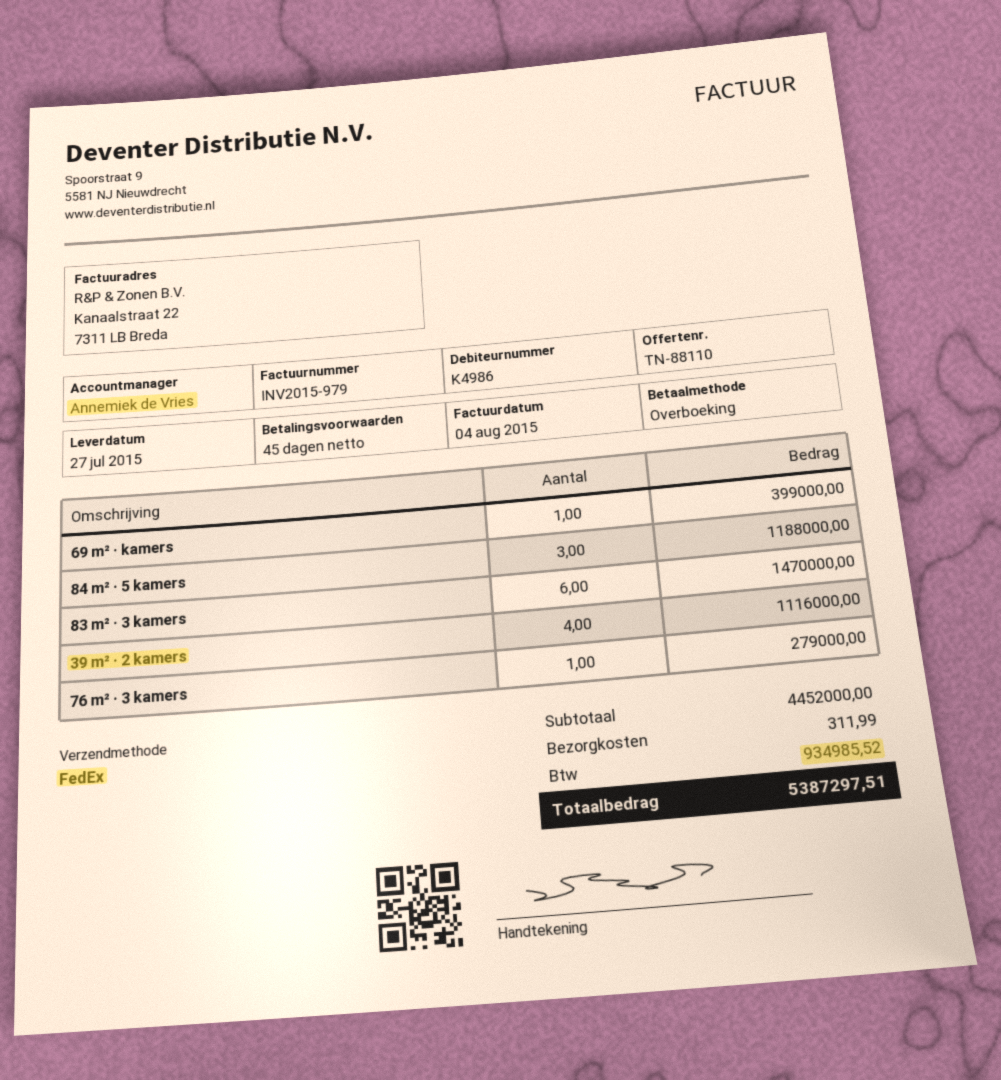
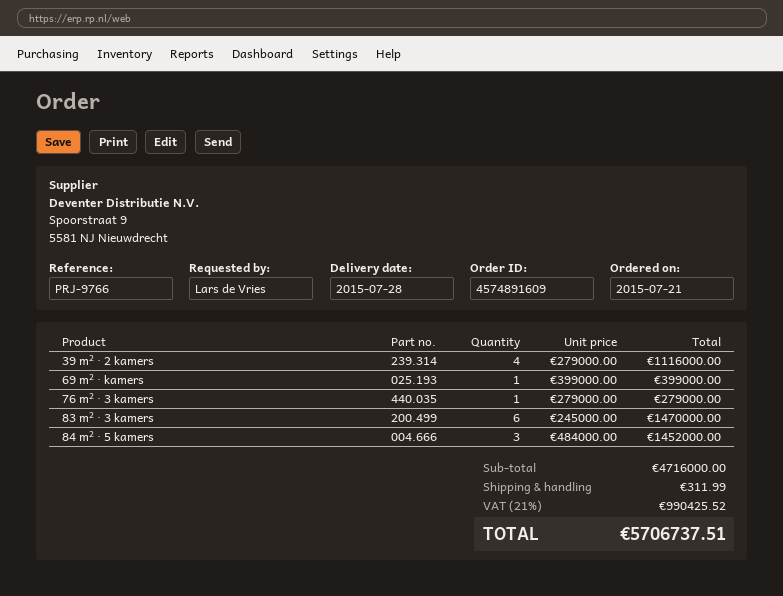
delivery date: 2015-07-27 -> 2015-07-28
84 m² · 5 kamers: 3 for 1188000.00 -> 3 for 1452000.00
subtotal: 4452000.00 -> 4716000.00
tax: 934985.52 -> 990425.52
total: 5387297.51 -> 5706737.51

